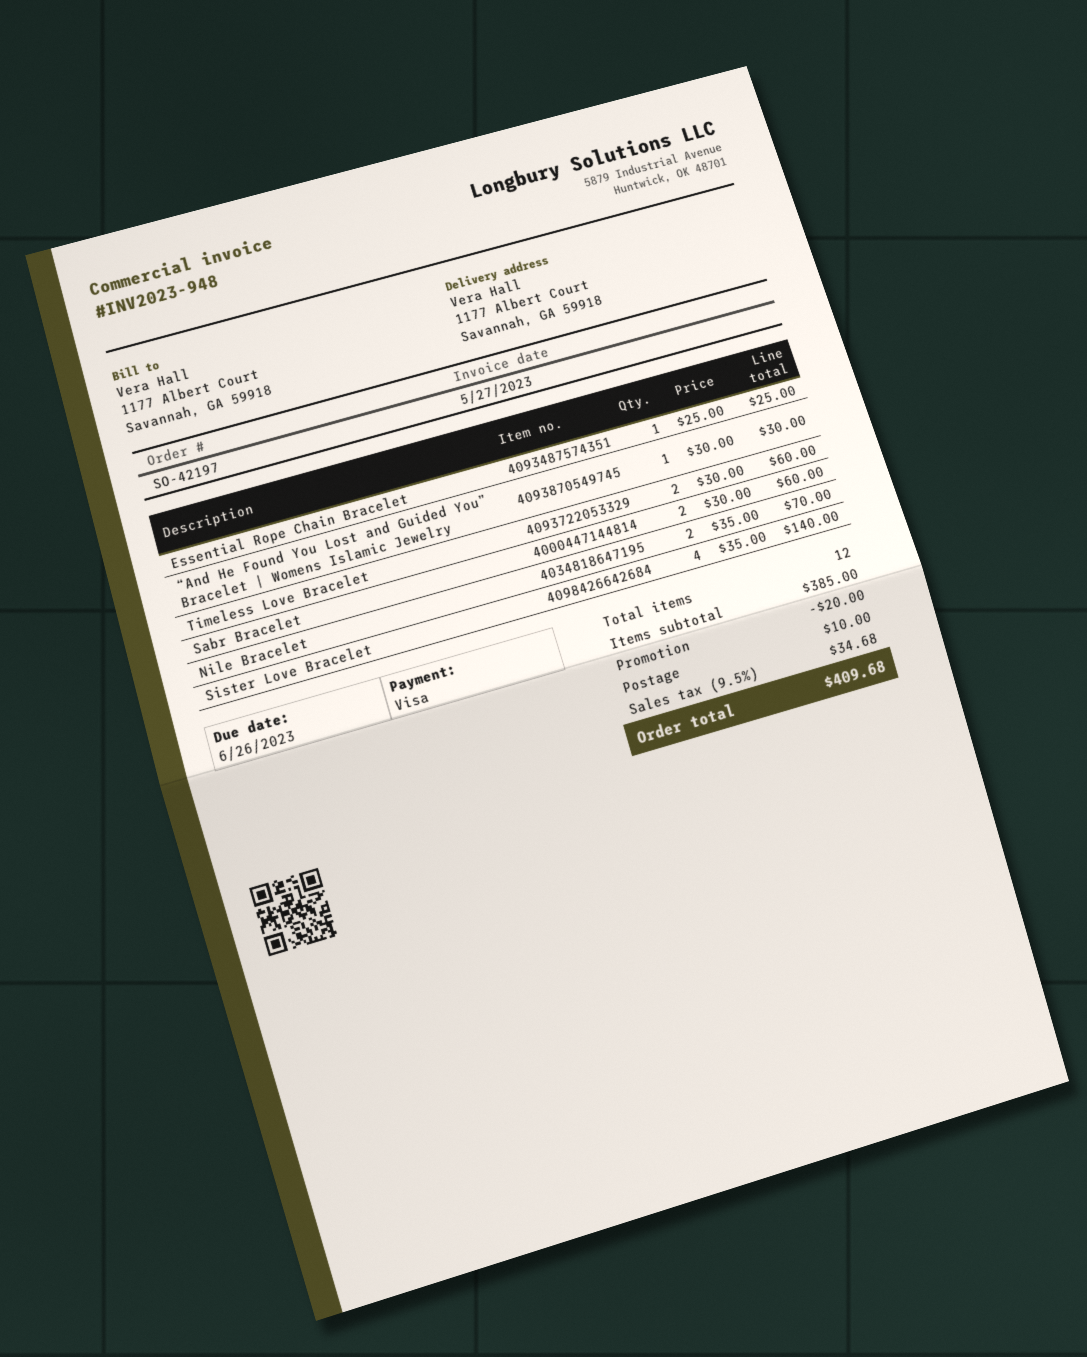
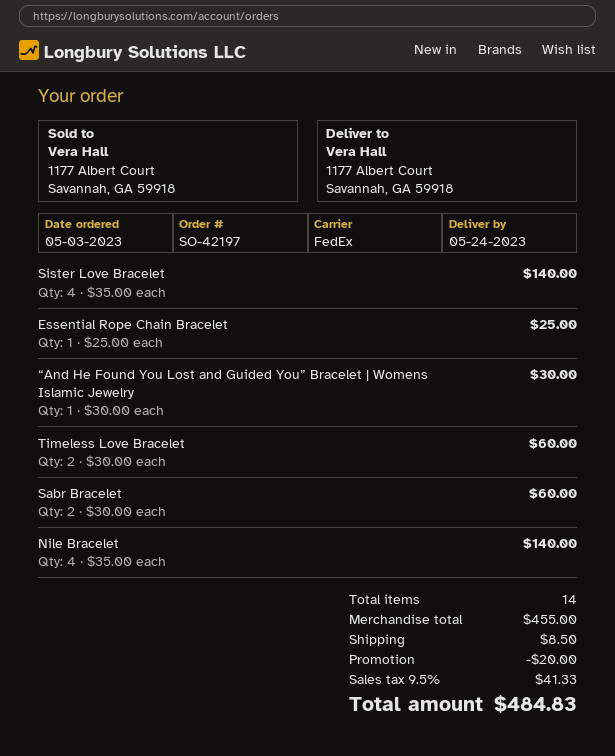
Nile Bracelet: 2 x 35.00 = 70.00 -> 4 x 35.00 = 140.00
total quantity: 12 -> 14
subtotal: 385.00 -> 455.00
shipping: 10.00 -> 8.50
tax: 9.5% = 34.68 -> 9.5% = 41.33
total: 409.68 -> 484.83

